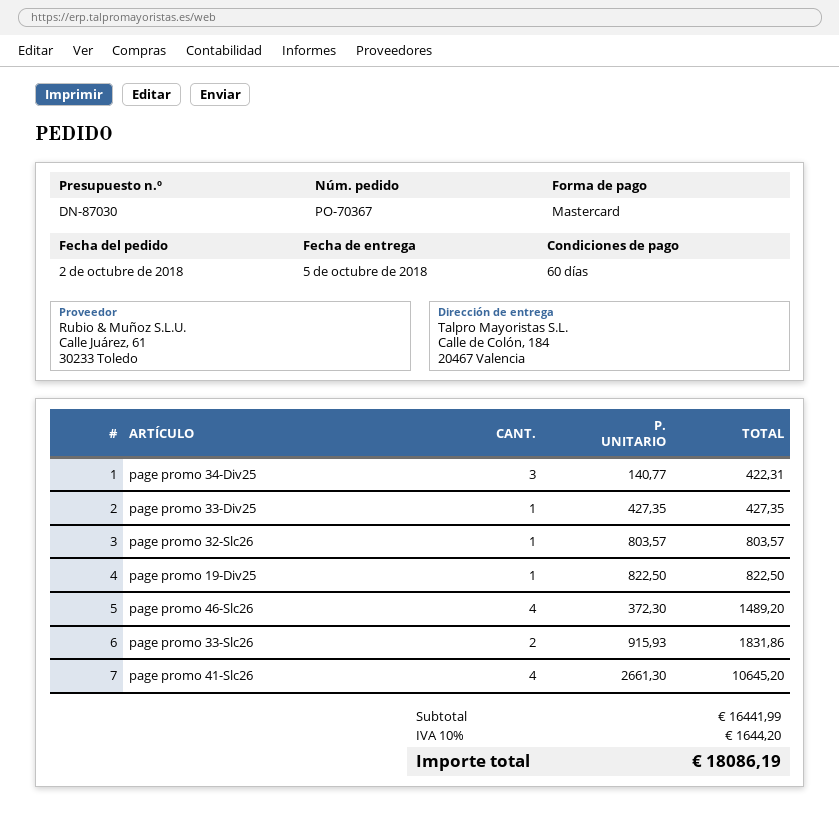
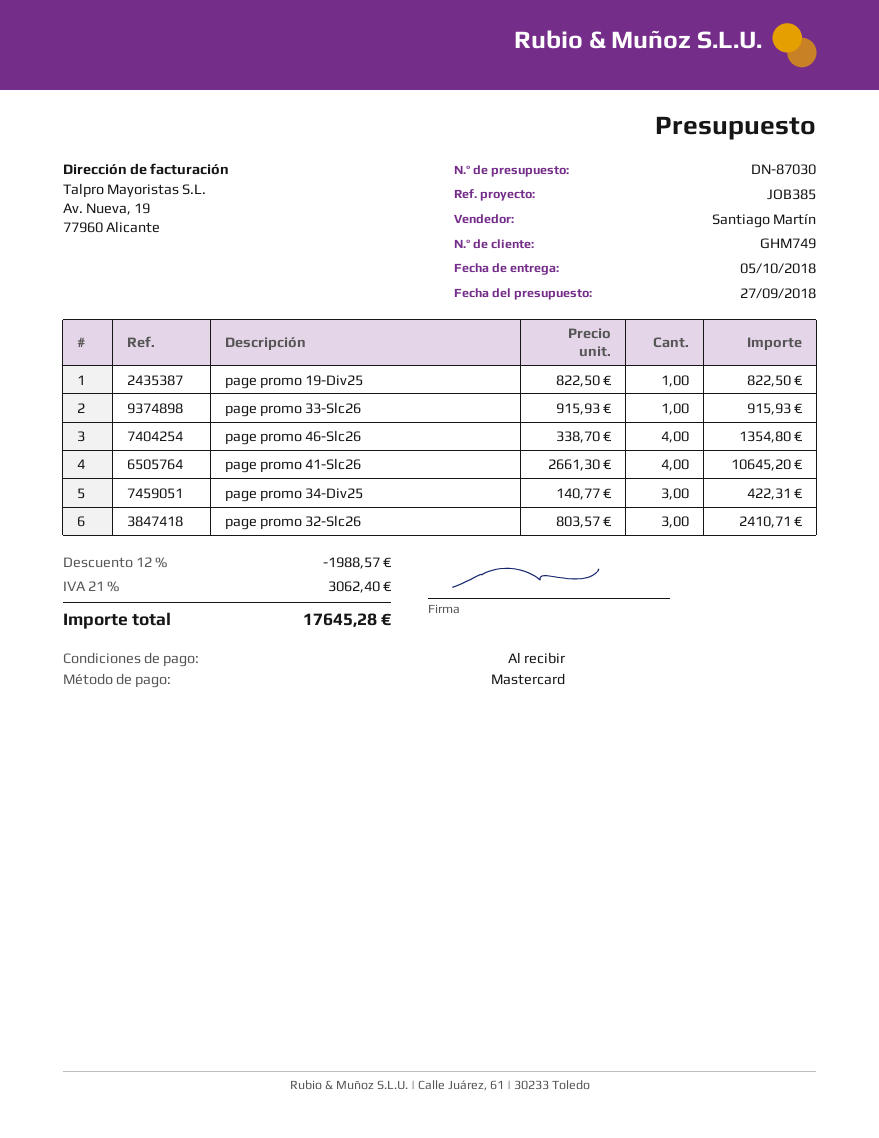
payment terms: 60 days -> on receipt
page promo 33-Div25: 1 x 427.35 = 427.35 -> none
page promo 32-Slc26: 1 x 803.57 = 803.57 -> 3 x 803.57 = 2410.71
page promo 46-Slc26: 4 x 372.30 = 1489.20 -> 4 x 338.70 = 1354.80
page promo 33-Slc26: 2 x 915.93 = 1831.86 -> 1 x 915.93 = 915.93
discount: none -> 12% = 1988.57
tax: 10% = 1644.20 -> 21% = 3062.40
total: 18086.19 -> 17645.28

